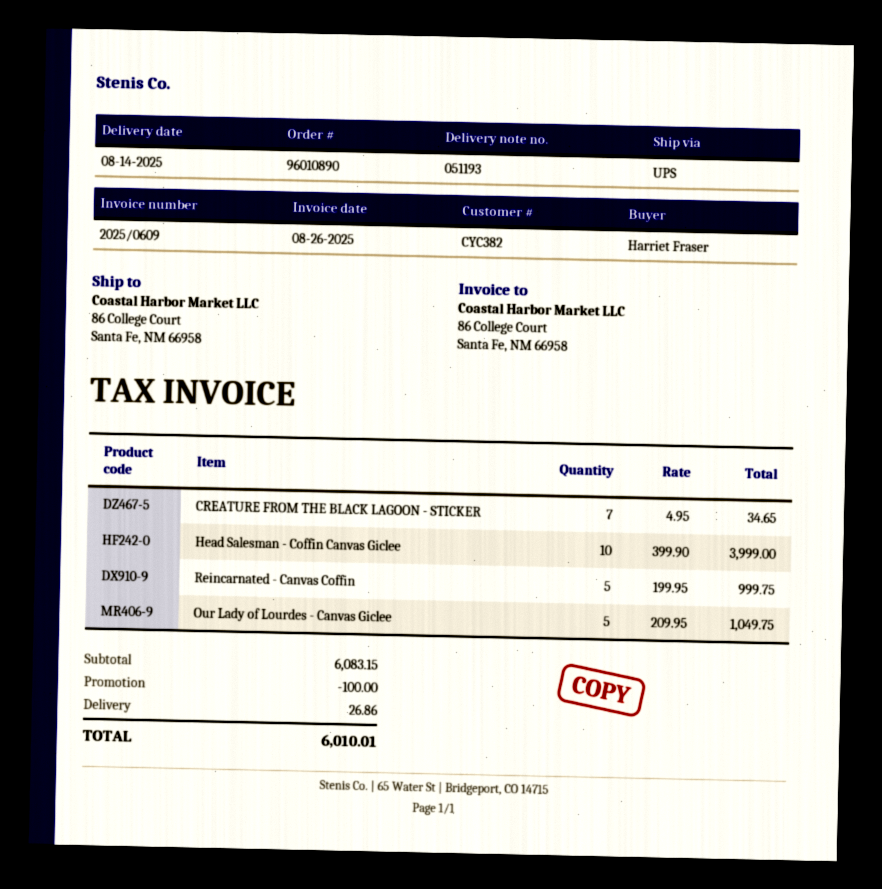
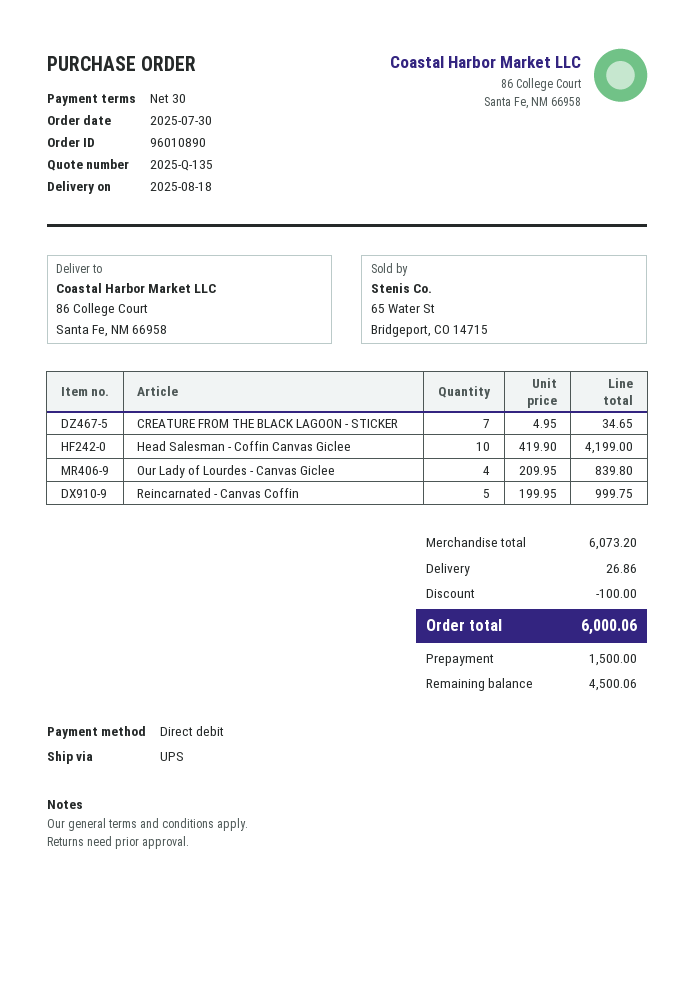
delivery date: 2025-08-14 -> 2025-08-18
Head Salesman - Coffin Canvas Giclee: 10 x 399.90 = 3999.00 -> 10 x 419.90 = 4199.00
Our Lady of Lourdes - Canvas Giclee: 5 x 209.95 = 1049.75 -> 4 x 209.95 = 839.80
subtotal: 6083.15 -> 6073.20
total: 6010.01 -> 6000.06

